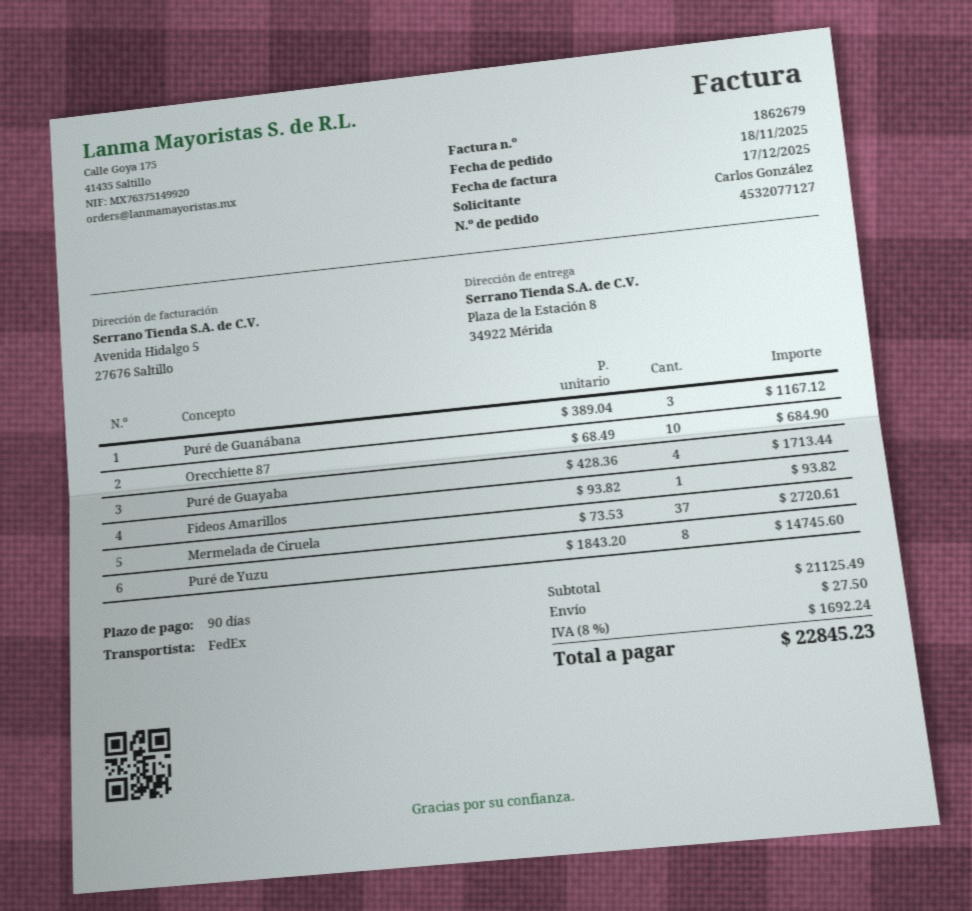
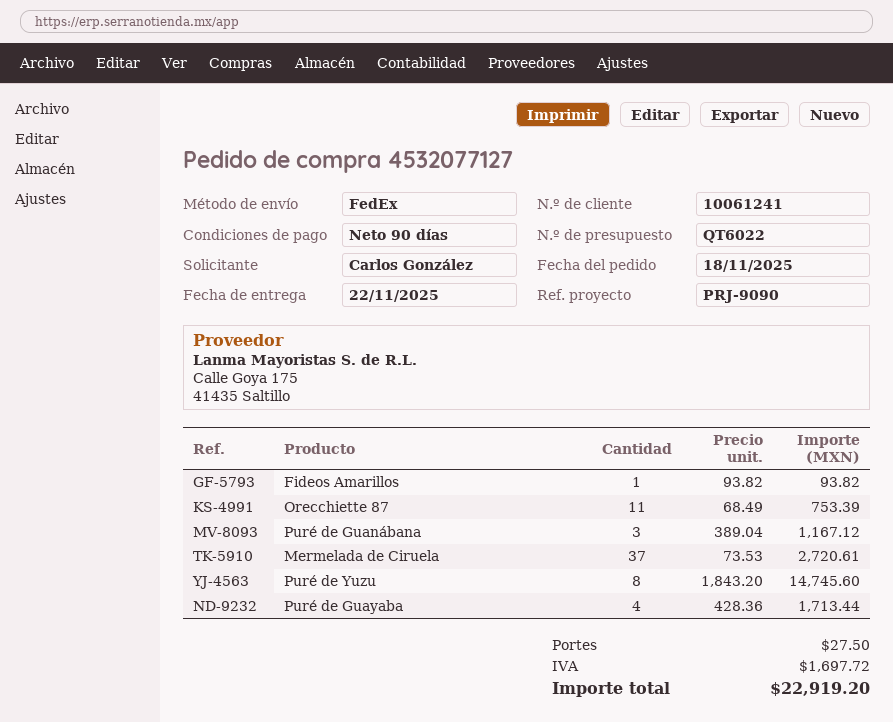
Orecchiette 87: 10 x 68.49 = 684.90 -> 11 x 68.49 = 753.39
tax: 1692.24 -> 1697.72
total: 22845.23 -> 22919.20

